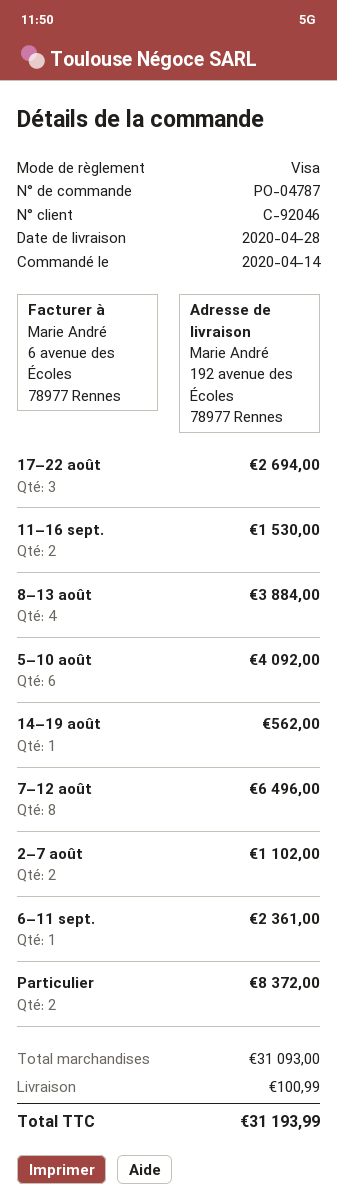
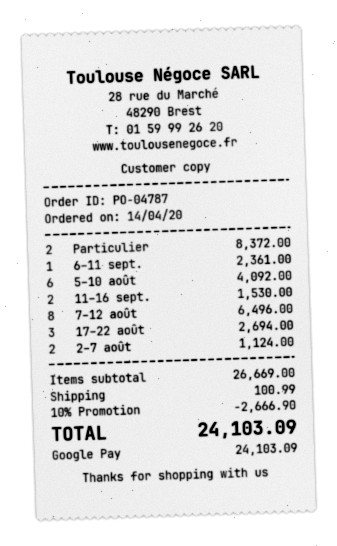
payment method: Visa -> Google Pay
8–13 août: 4 for 3884.00 -> none
14–19 août: 1 for 562.00 -> none
2–7 août: 2 for 1102.00 -> 2 for 1124.00
subtotal: 31093.00 -> 26669.00
discount: none -> 10% = 2666.90
total: 31193.99 -> 24103.09

